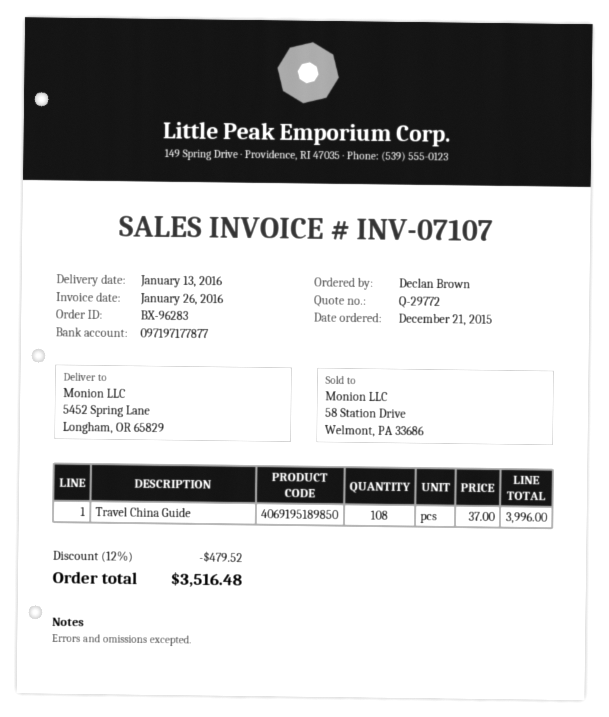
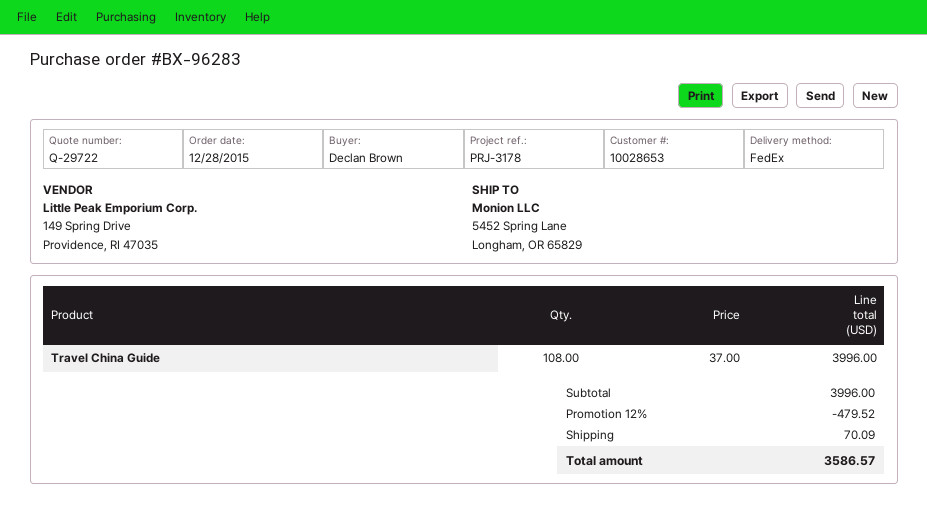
quote number: Q-29772 -> Q-29722
order date: 2015-12-21 -> 2015-12-28
shipping: none -> 70.09
total: 3516.48 -> 3586.57

